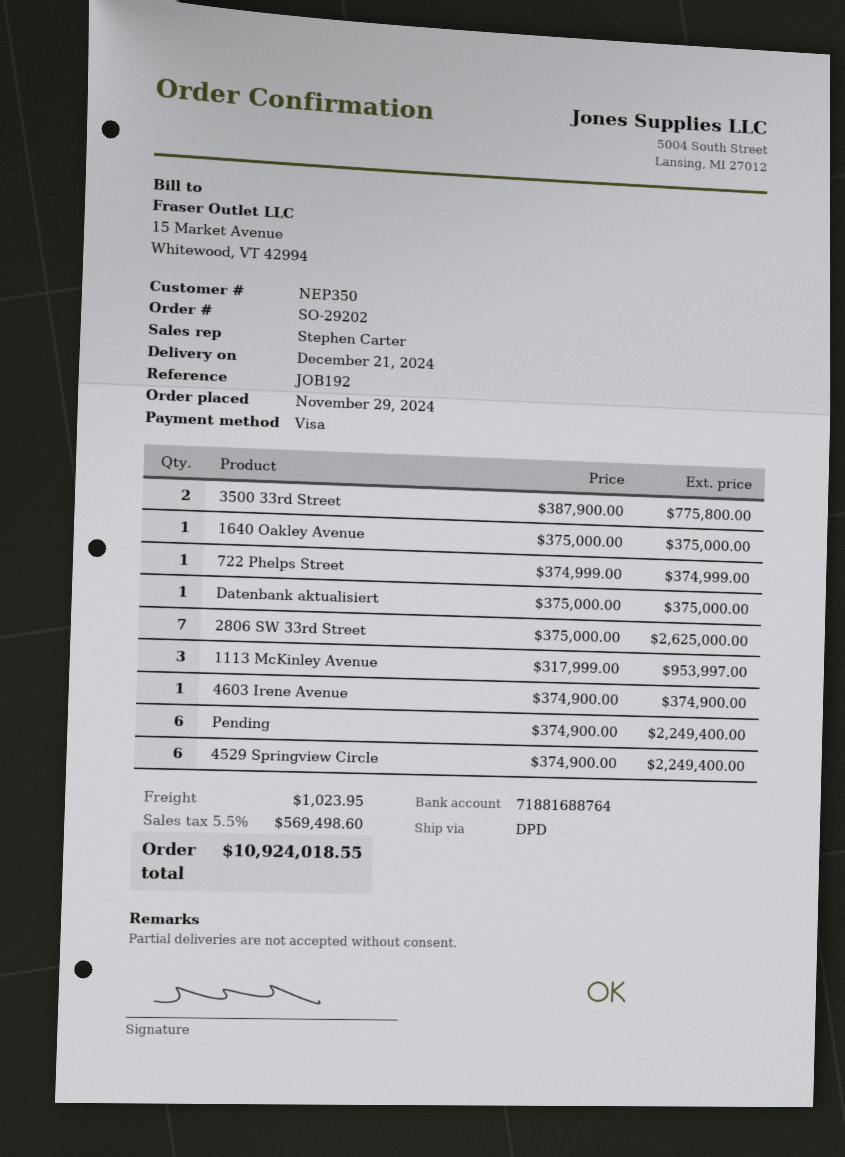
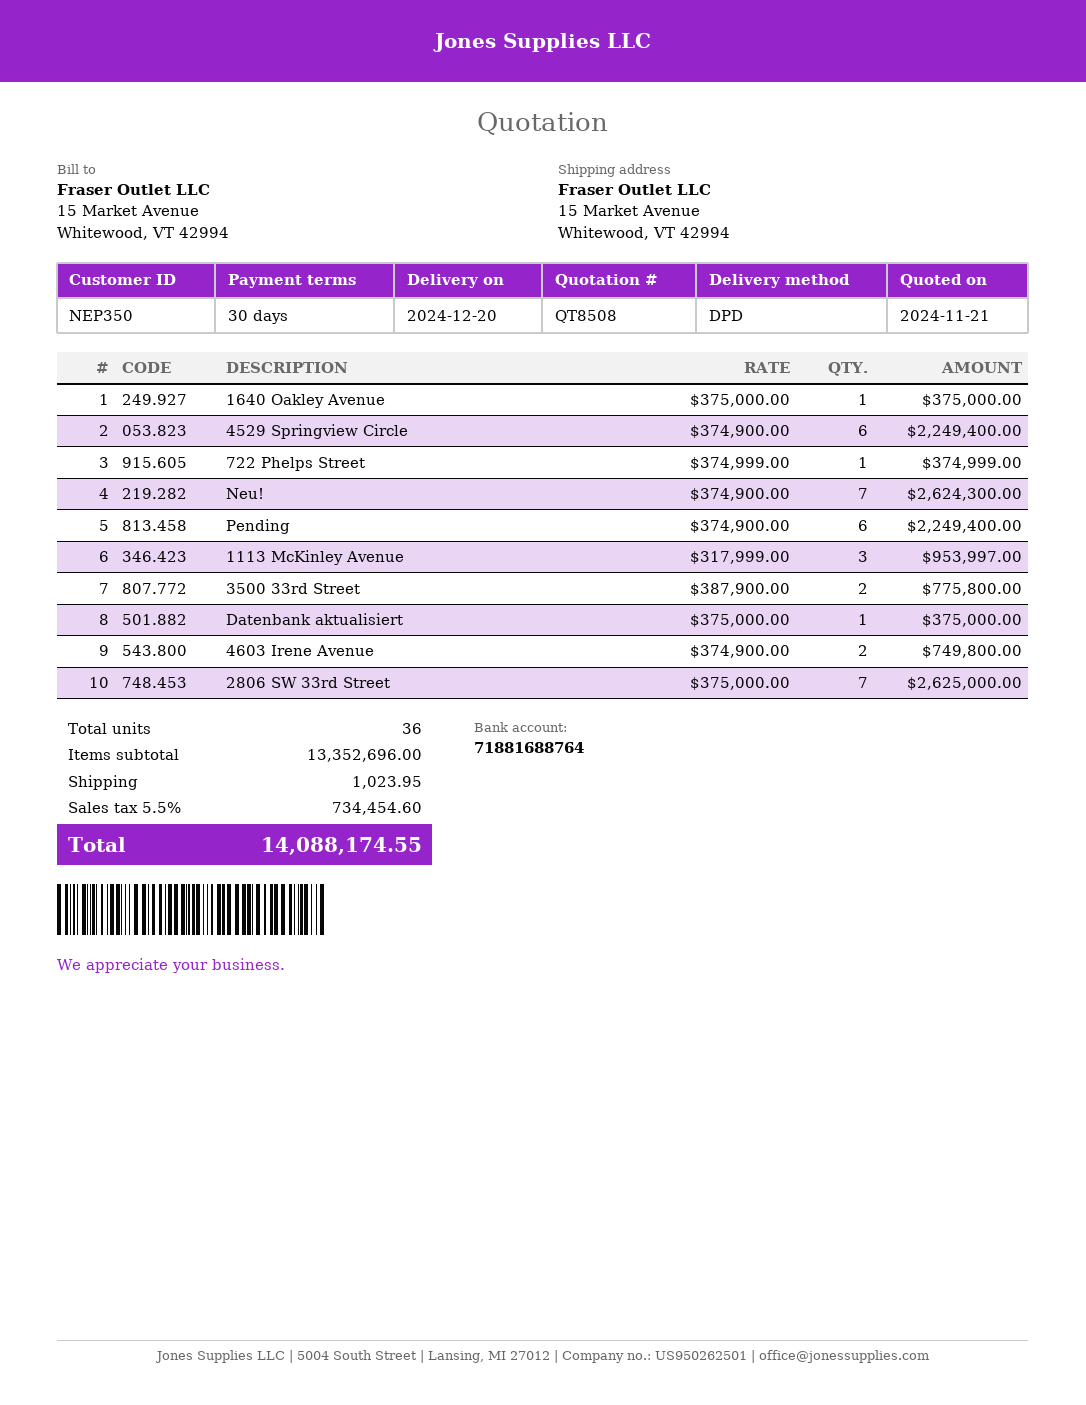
delivery date: 2024-12-21 -> 2024-12-20
4603 Irene Avenue: 1 x 374900.00 = 374900.00 -> 2 x 374900.00 = 749800.00
Neu!: none -> 7 x 374900.00 = 2624300.00
tax: 5.5% = 569498.60 -> 5.5% = 734454.60
total: 10924018.55 -> 14088174.55

